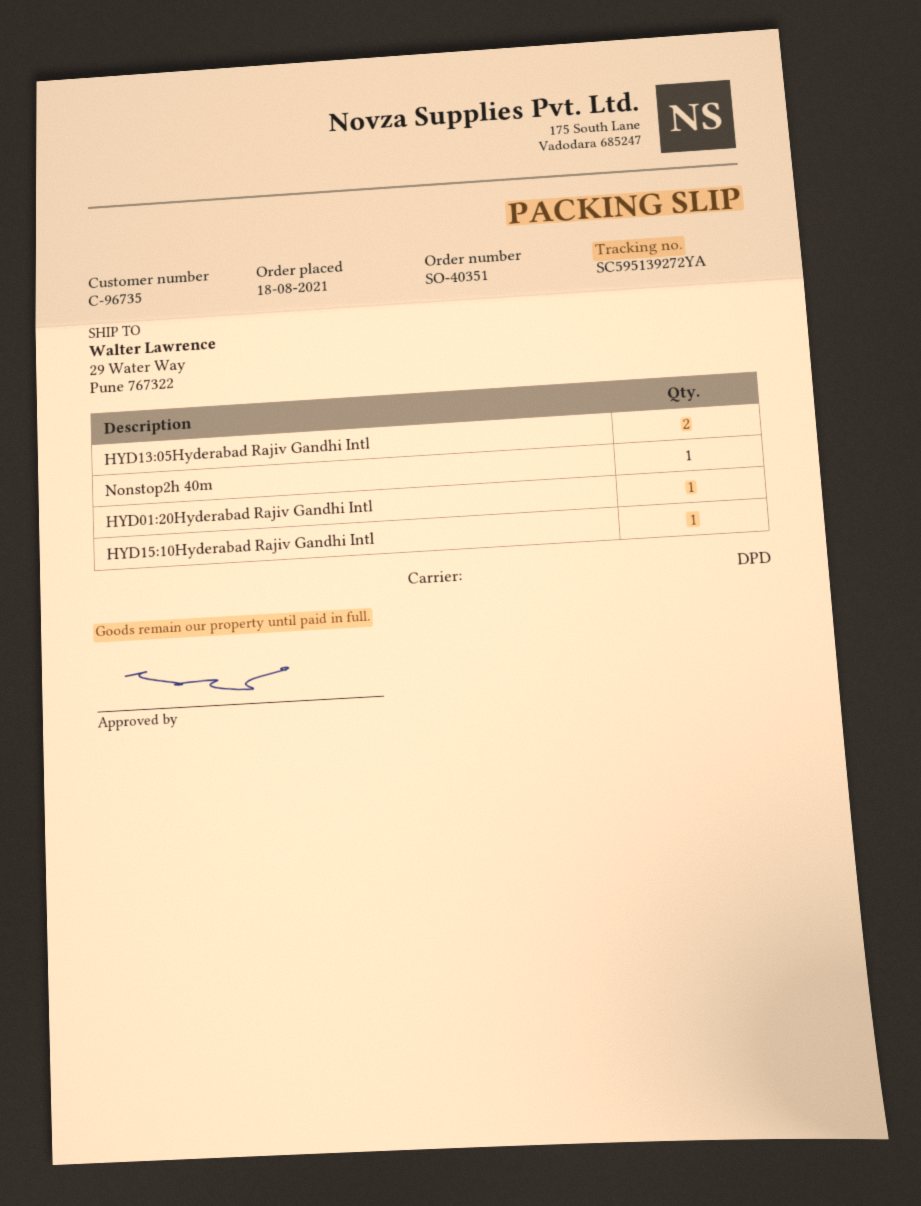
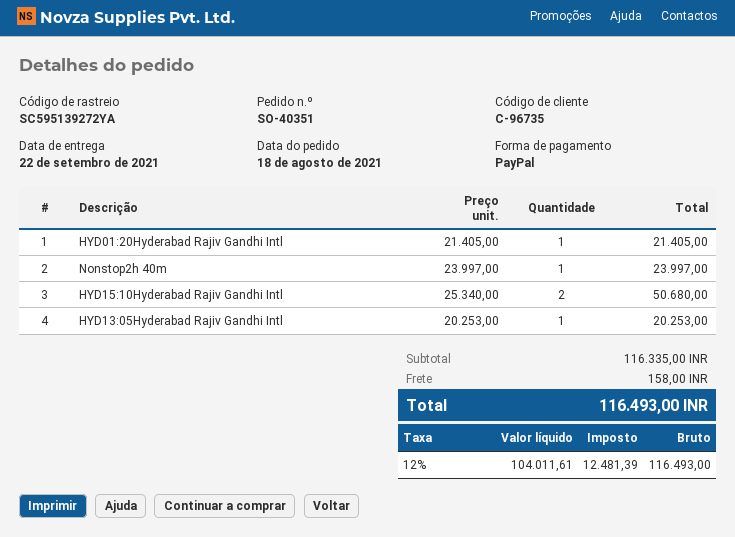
HYD13:05Hyderabad Rajiv Gandhi Intl: 2 -> 1
HYD15:10Hyderabad Rajiv Gandhi Intl: 1 -> 2

